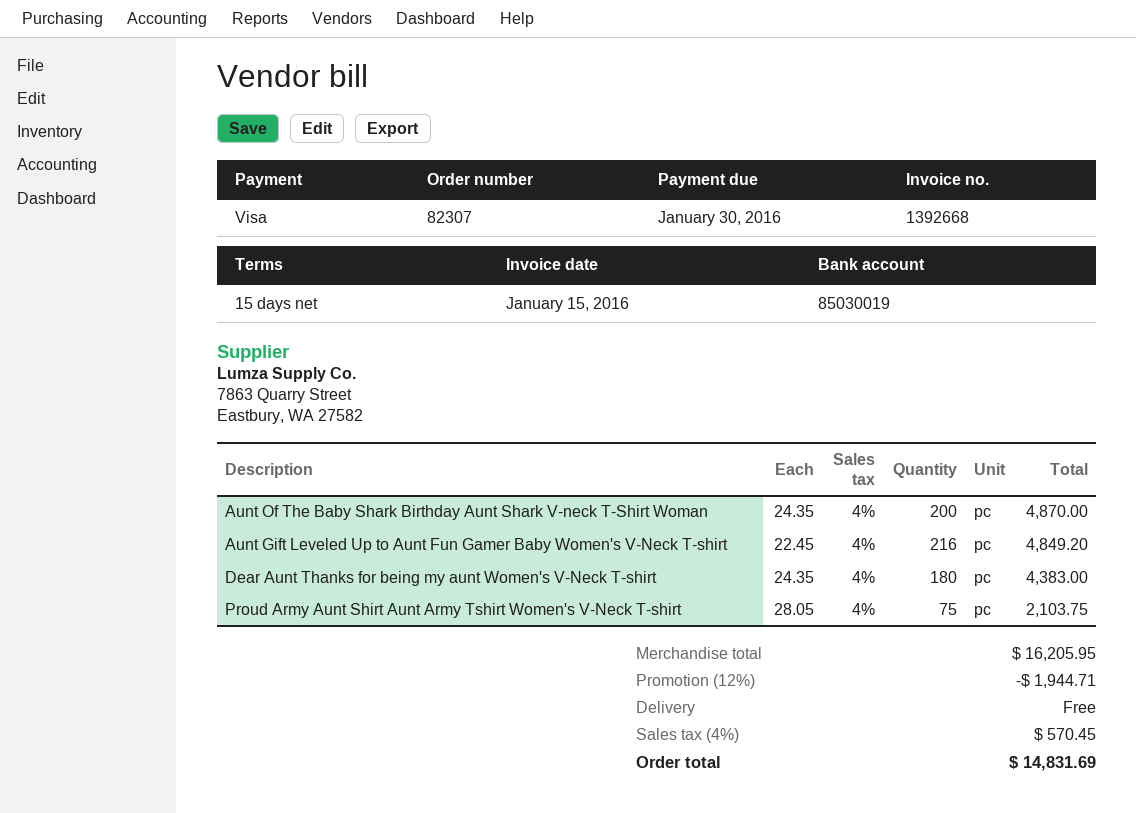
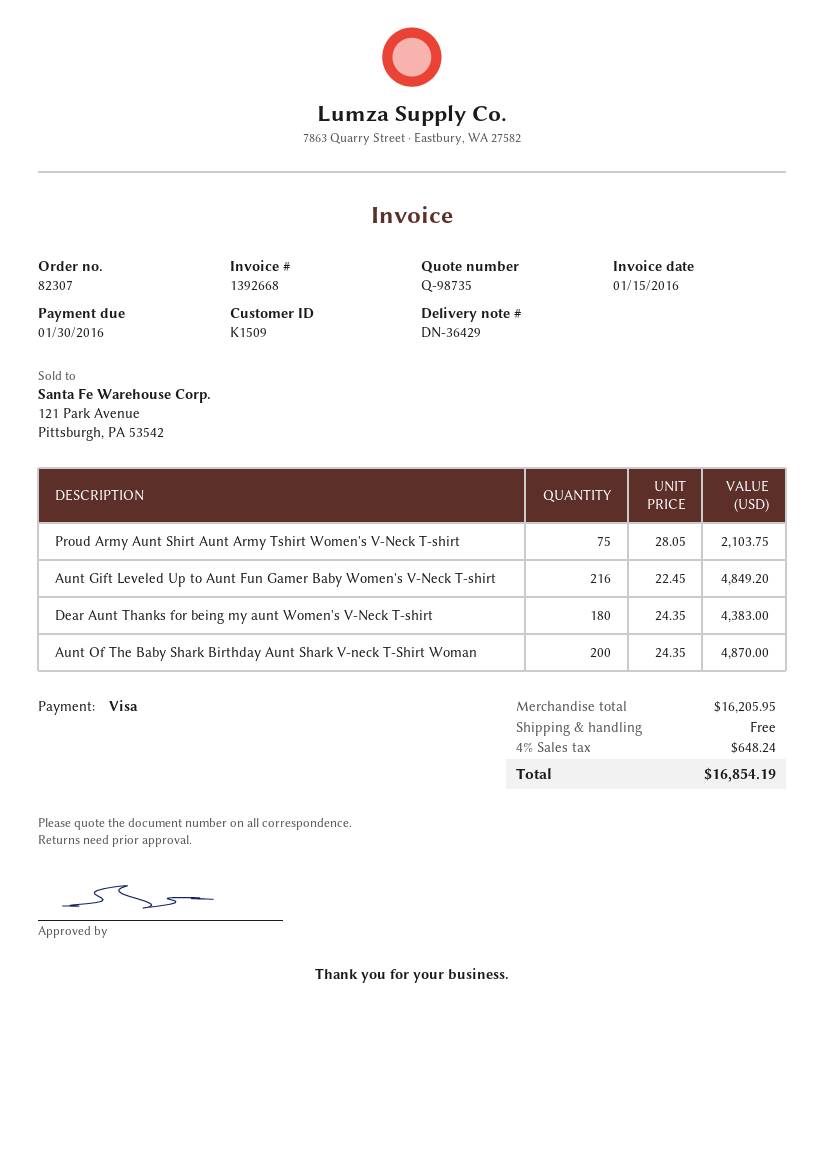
discount: 12% = 1944.71 -> none
tax: 4% = 570.45 -> 4% = 648.24
total: 14831.69 -> 16854.19

